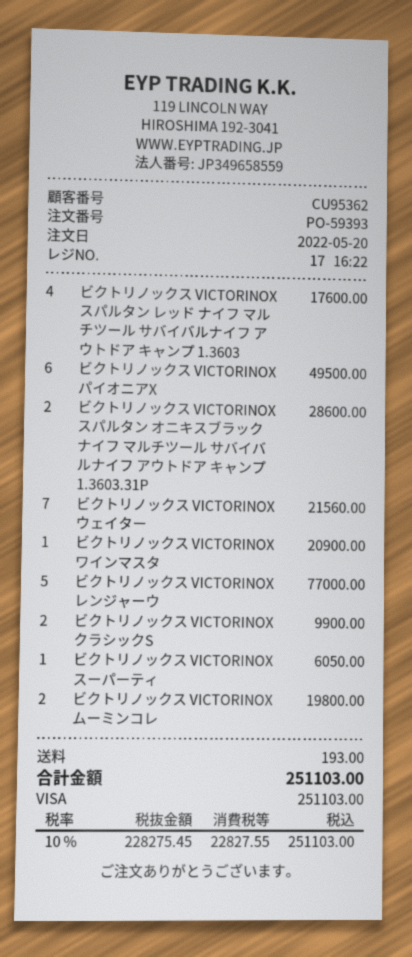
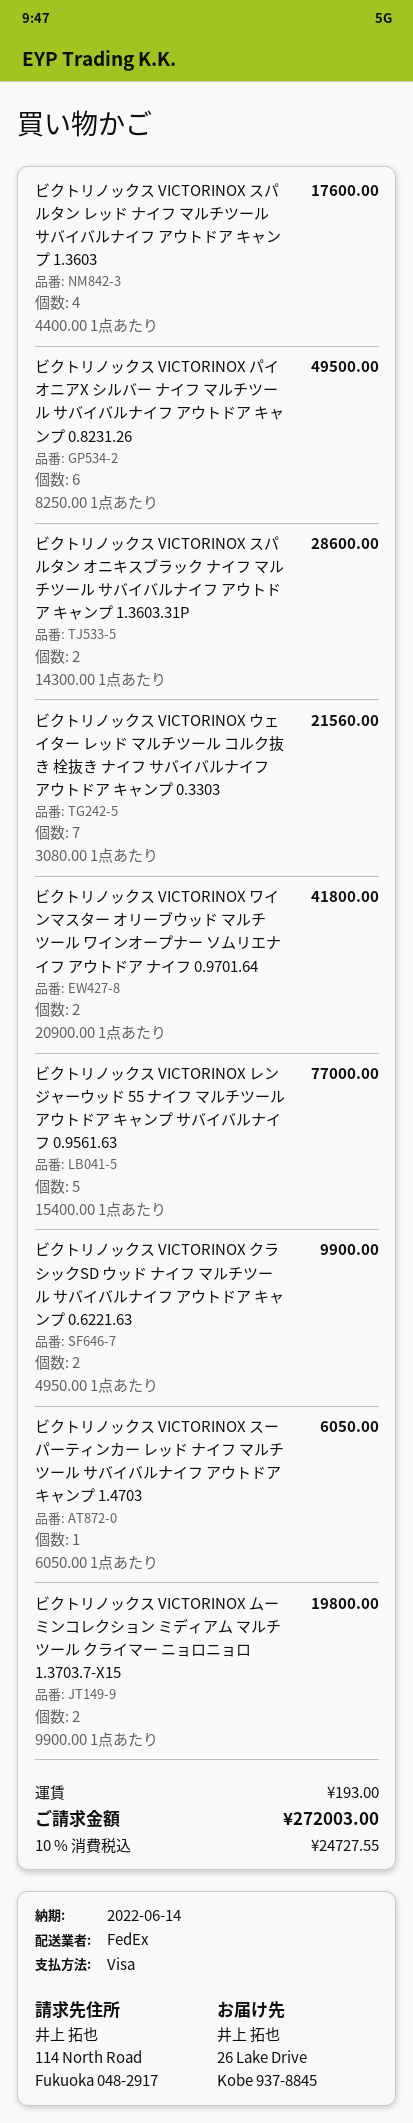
ビクトリノックス VICTORINOX ワインマスタ: 1 for 20900.00 -> 2 for 41800.00
tax: 10% = 22827.55 -> 10% = 24727.55
total: 251103.00 -> 272003.00

